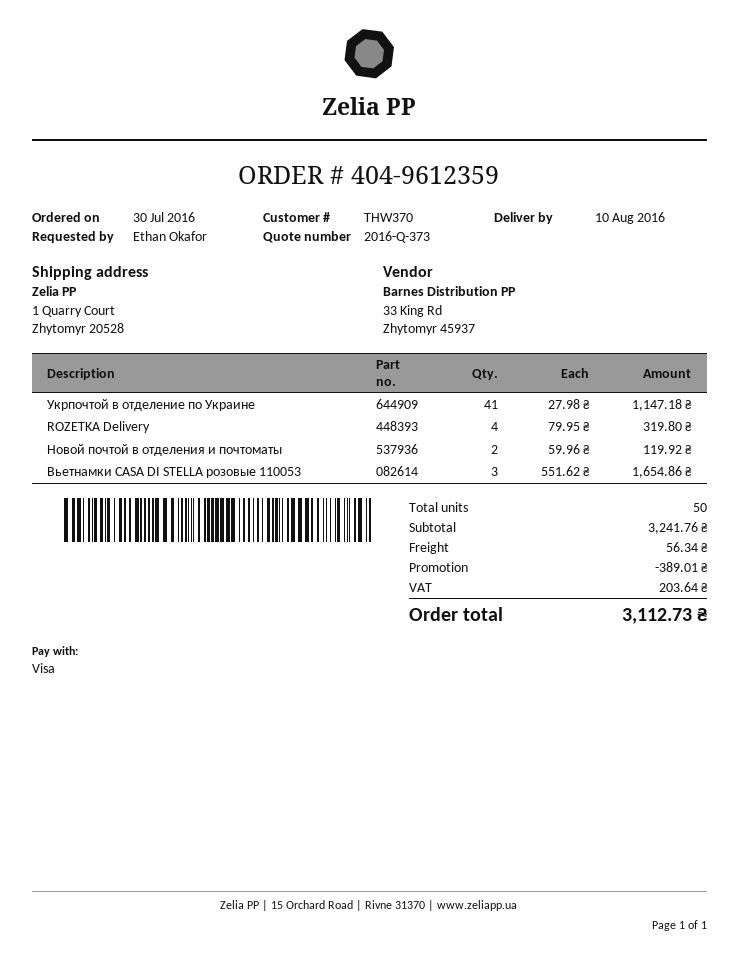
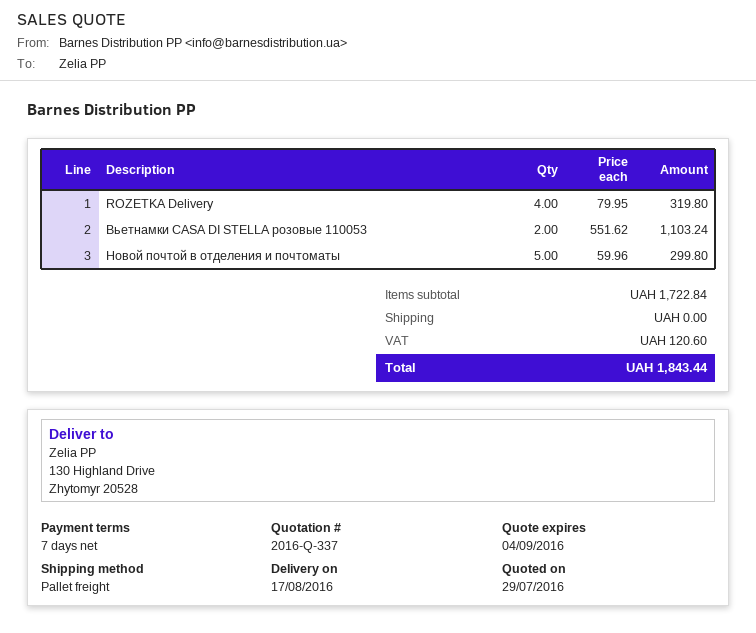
quote number: 2016-Q-373 -> 2016-Q-337
delivery date: 2016-08-10 -> 2016-08-17
ship to: 1 Quarry Court, Zhytomyr 20528 -> 130 Highland Drive, Zhytomyr 20528
Укрпочтой в отделение по Украине: 41 x 27.98 = 1147.18 -> none
Новой почтой в отделения и почтоматы: 2 x 59.96 = 119.92 -> 5 x 59.96 = 299.80
Вьетнамки CASA DI STELLA розовые 110053: 3 x 551.62 = 1654.86 -> 2 x 551.62 = 1103.24
subtotal: 3241.76 -> 1722.84
discount: 389.01 -> none
shipping: 56.34 -> 0.00
tax: 203.64 -> 120.60
total: 3112.73 -> 1843.44

